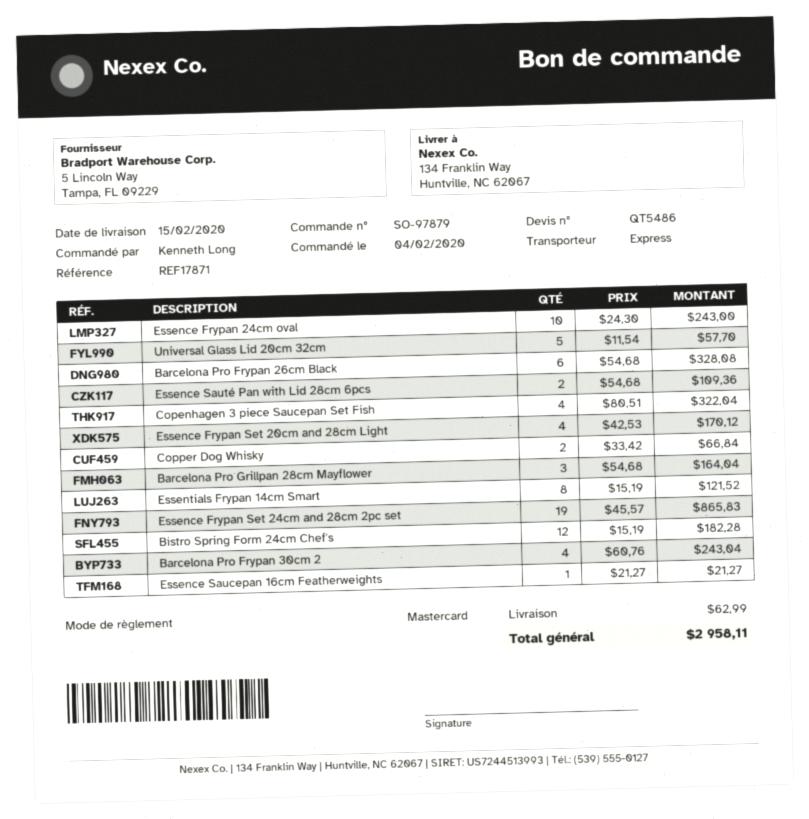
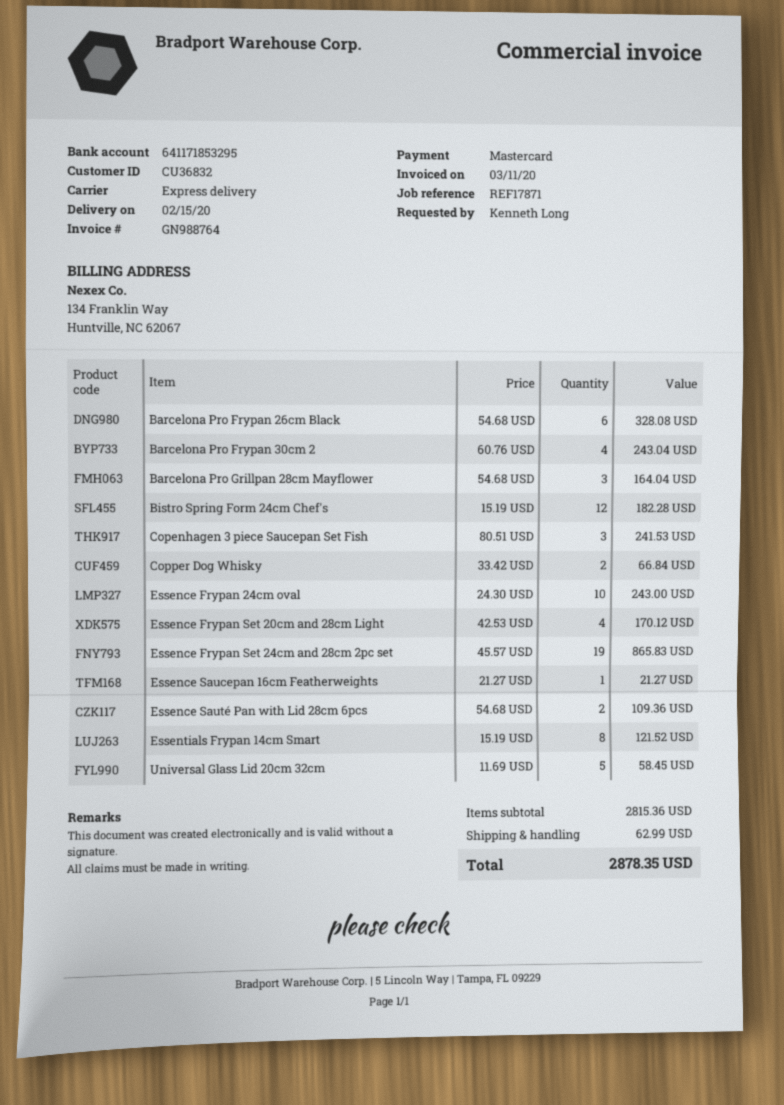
Universal Glass Lid 20cm 32cm: 5 x 11.54 = 57.70 -> 5 x 11.69 = 58.45
Copenhagen 3 piece Saucepan Set Fish: 4 x 80.51 = 322.04 -> 3 x 80.51 = 241.53
total: 2958.11 -> 2878.35

